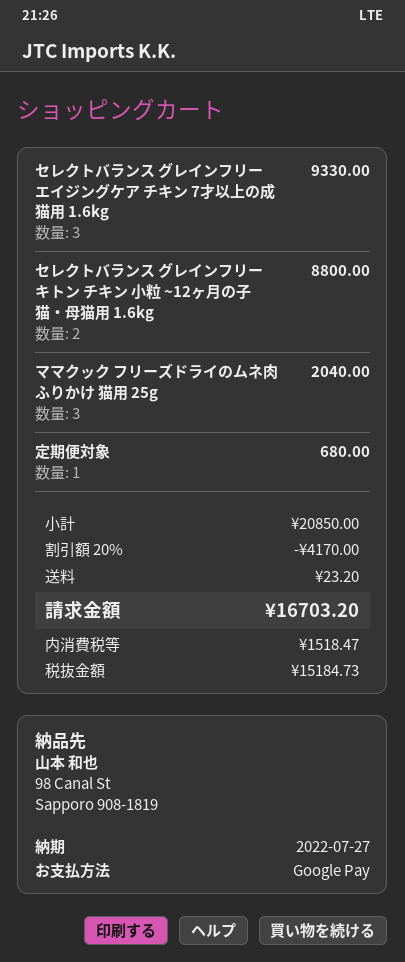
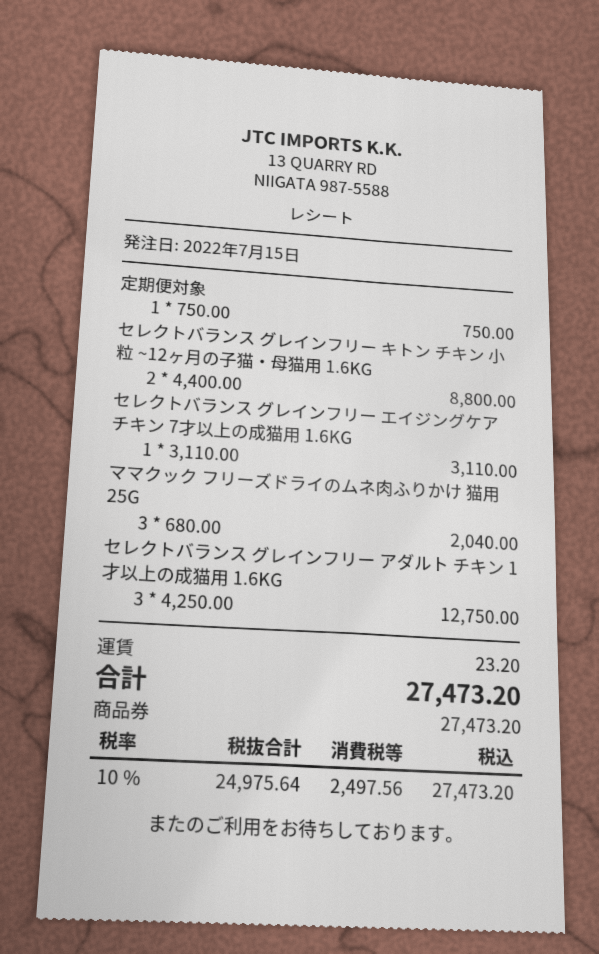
payment method: Google Pay -> gift card
セレクトバランス グレインフリー エイジングケア チキン 7才以上の成猫用 1.6kg: 3 for 9330.00 -> 1 for 3110.00
定期便対象: 1 for 680.00 -> 1 for 750.00
セレクトバランス グレインフリー アダルト チキン 1才以上の成猫用 1.6KG: none -> 3 for 12750.00
discount: 20% = 4170.00 -> none
net: 15184.73 -> 24975.64
tax: 1518.47 -> 2497.56
total: 16703.20 -> 27473.20

